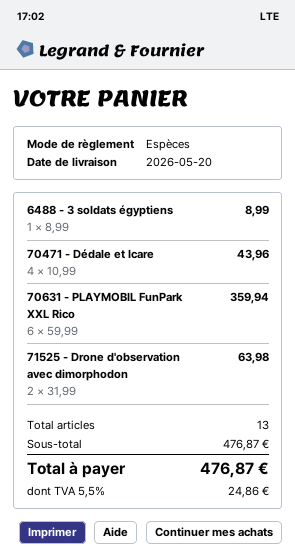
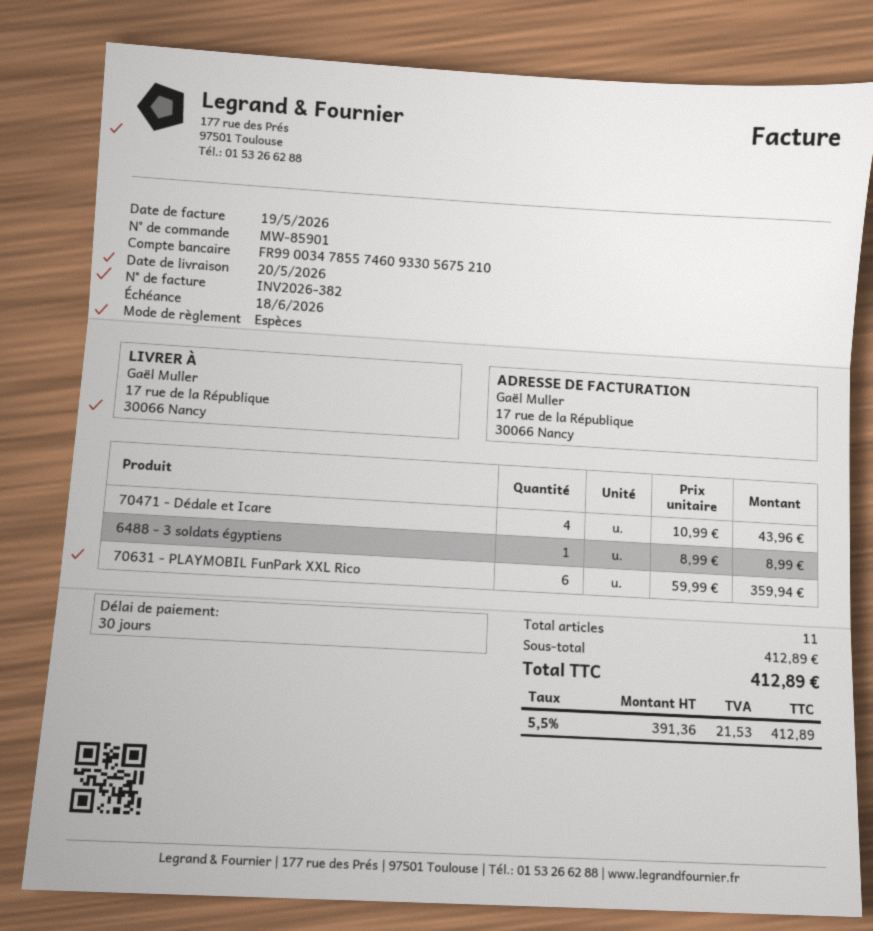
71525 - Drone d'observation avec dimorphodon: 2 x 31.99 = 63.98 -> none
total quantity: 13 -> 11
subtotal: 476.87 -> 412.89
tax: 5.5% = 24.86 -> 5.5% = 21.53
total: 476.87 -> 412.89

